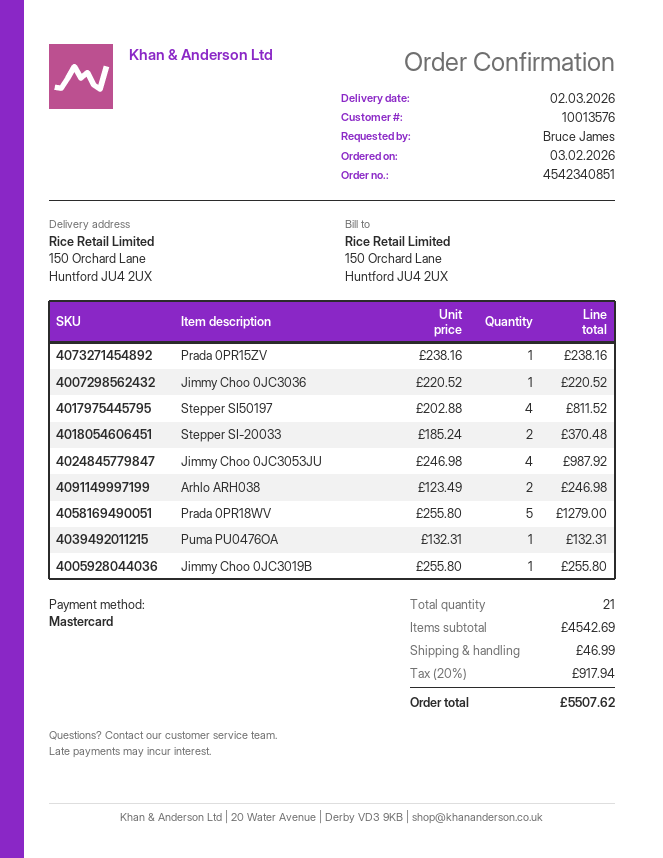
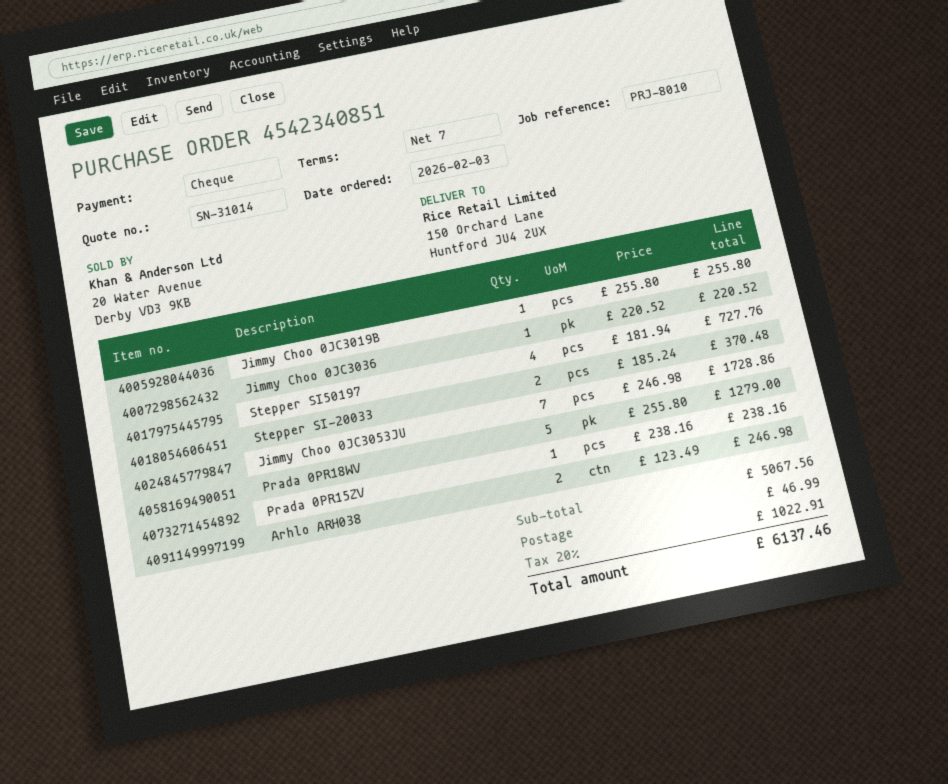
payment method: Mastercard -> cheque
Stepper SI50197: 4 x 202.88 = 811.52 -> 4 x 181.94 = 727.76
Jimmy Choo 0JC3053JU: 4 x 246.98 = 987.92 -> 7 x 246.98 = 1728.86
Puma PU0476OA: 1 x 132.31 = 132.31 -> none
subtotal: 4542.69 -> 5067.56
tax: 20% = 917.94 -> 20% = 1022.91
total: 5507.62 -> 6137.46

